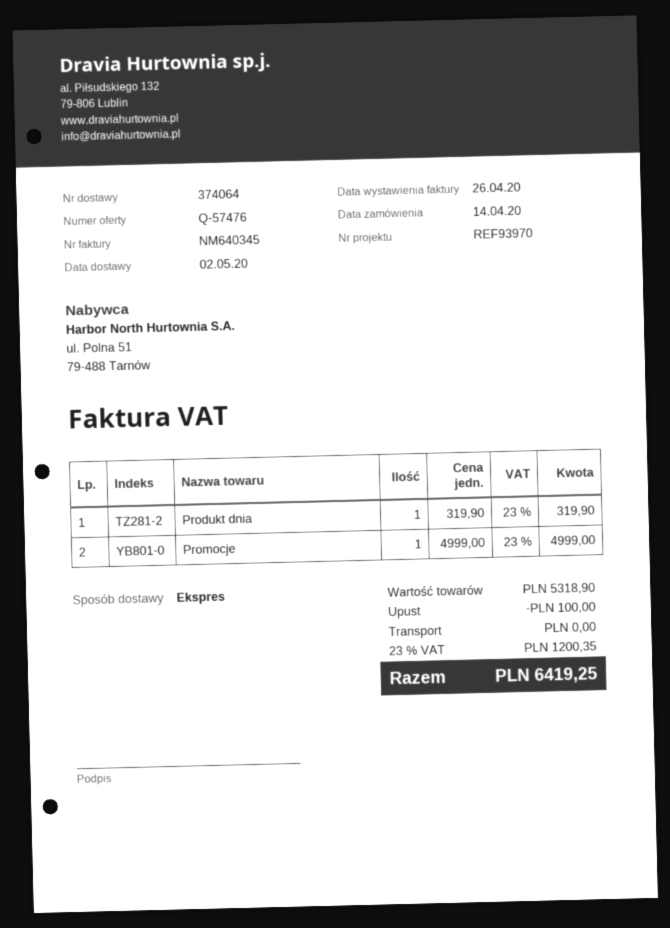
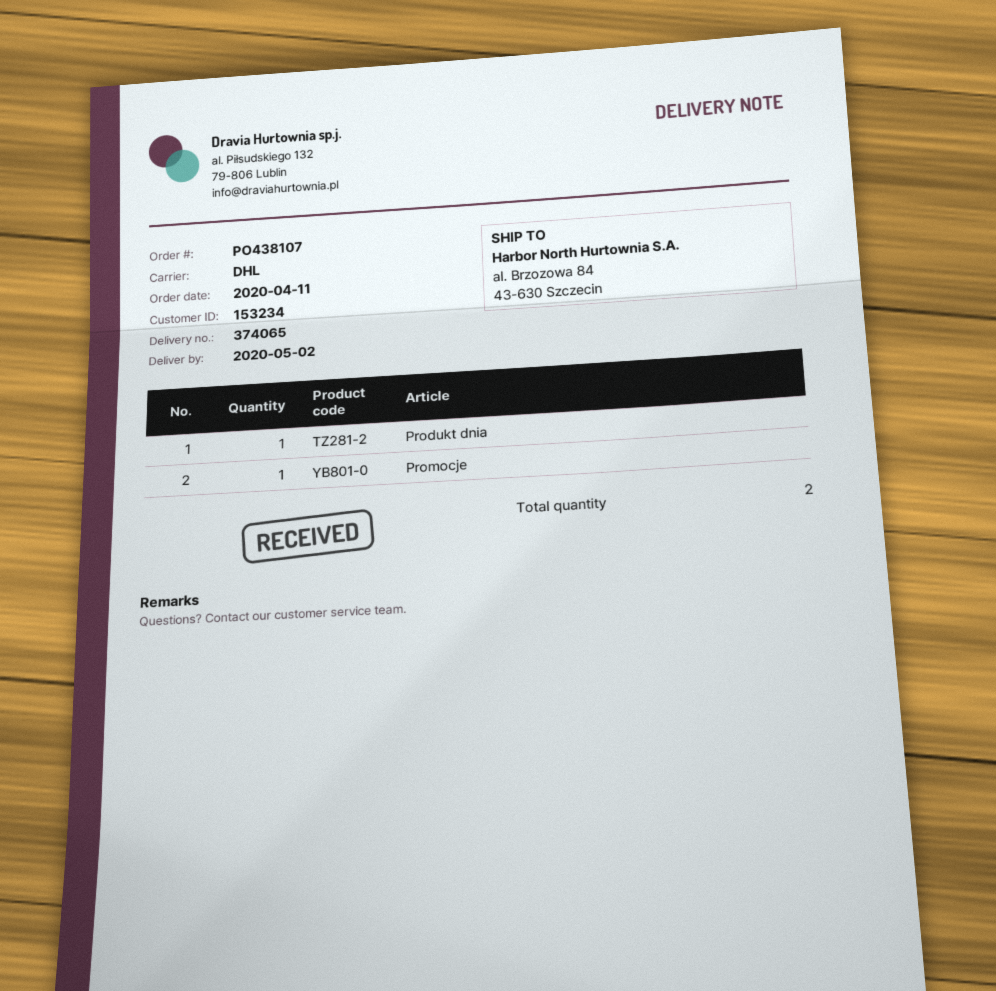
order date: 2020-04-14 -> 2020-04-11
delivery note number: 374064 -> 374065
shipping method: express -> DHL

